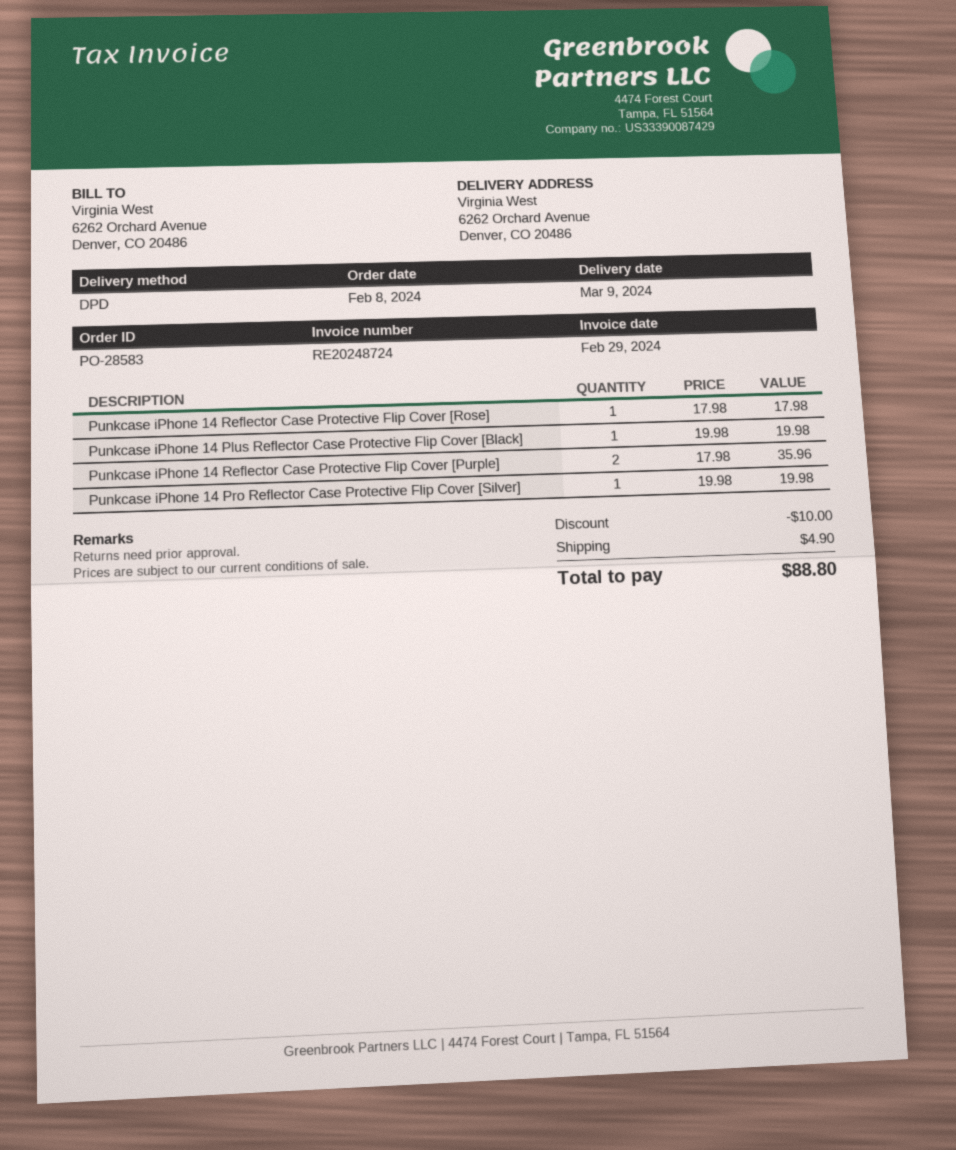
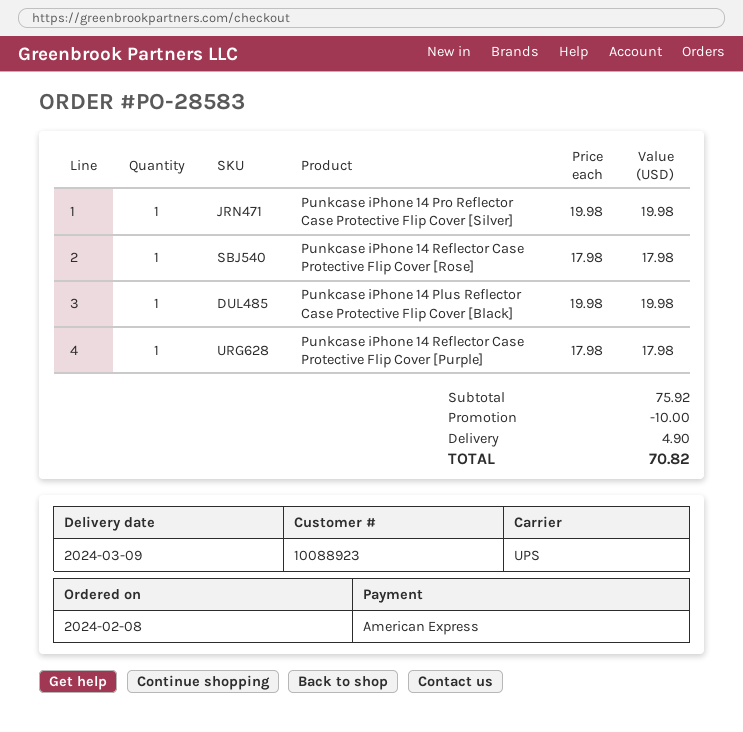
shipping method: DPD -> UPS
Punkcase iPhone 14 Reflector Case Protective Flip Cover [Purple]: 2 x 17.98 = 35.96 -> 1 x 17.98 = 17.98
total: 88.80 -> 70.82

